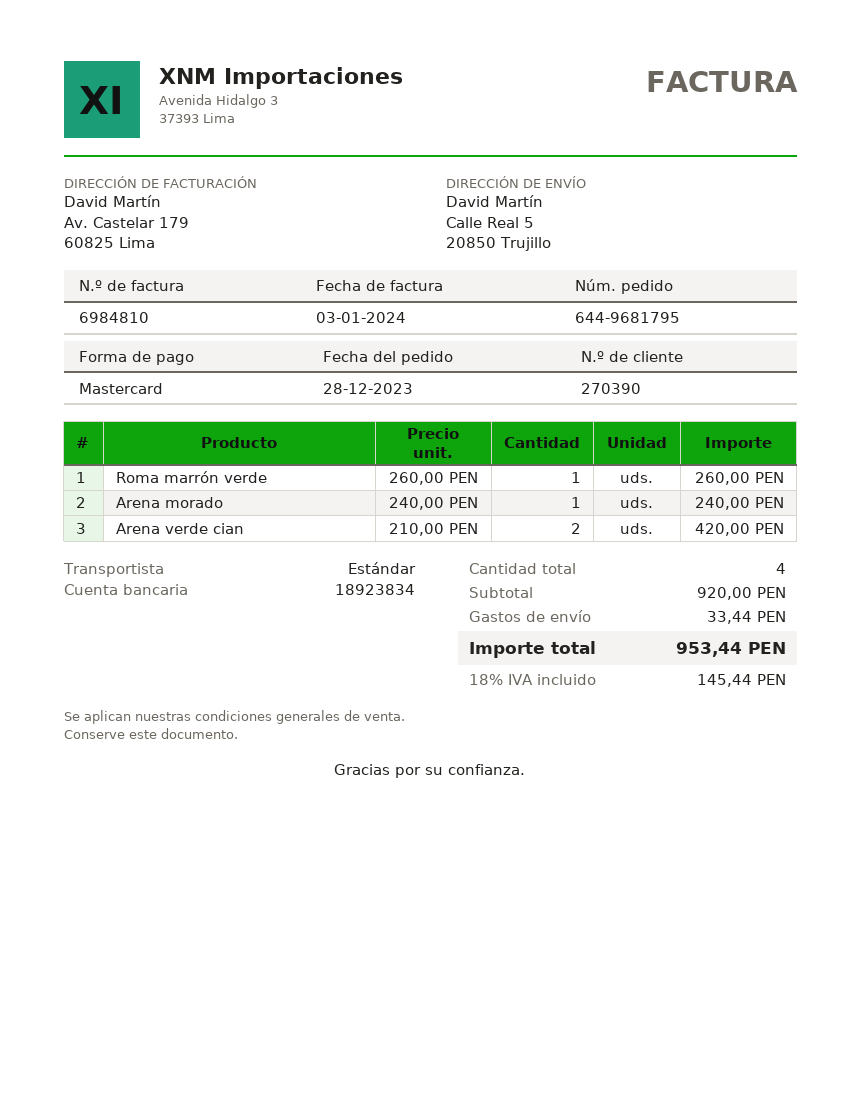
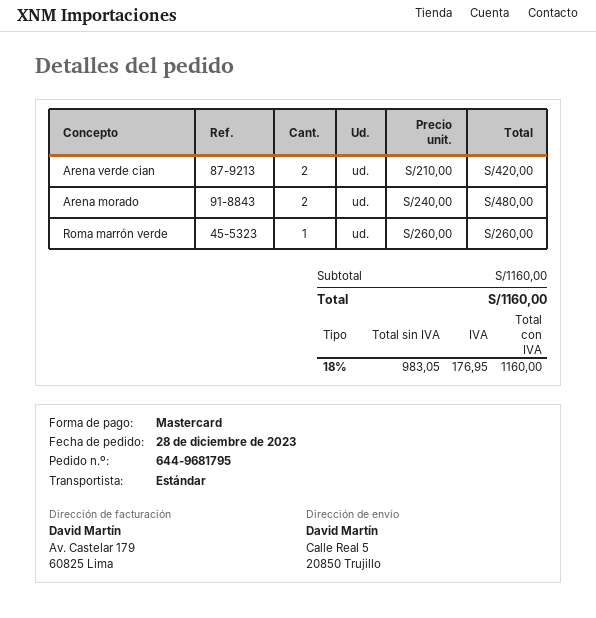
Arena morado: 1 x 240.00 = 240.00 -> 2 x 240.00 = 480.00
subtotal: 920.00 -> 1160.00
shipping: 33.44 -> none
tax: 18% = 145.44 -> 18% = 176.95
total: 953.44 -> 1160.00

